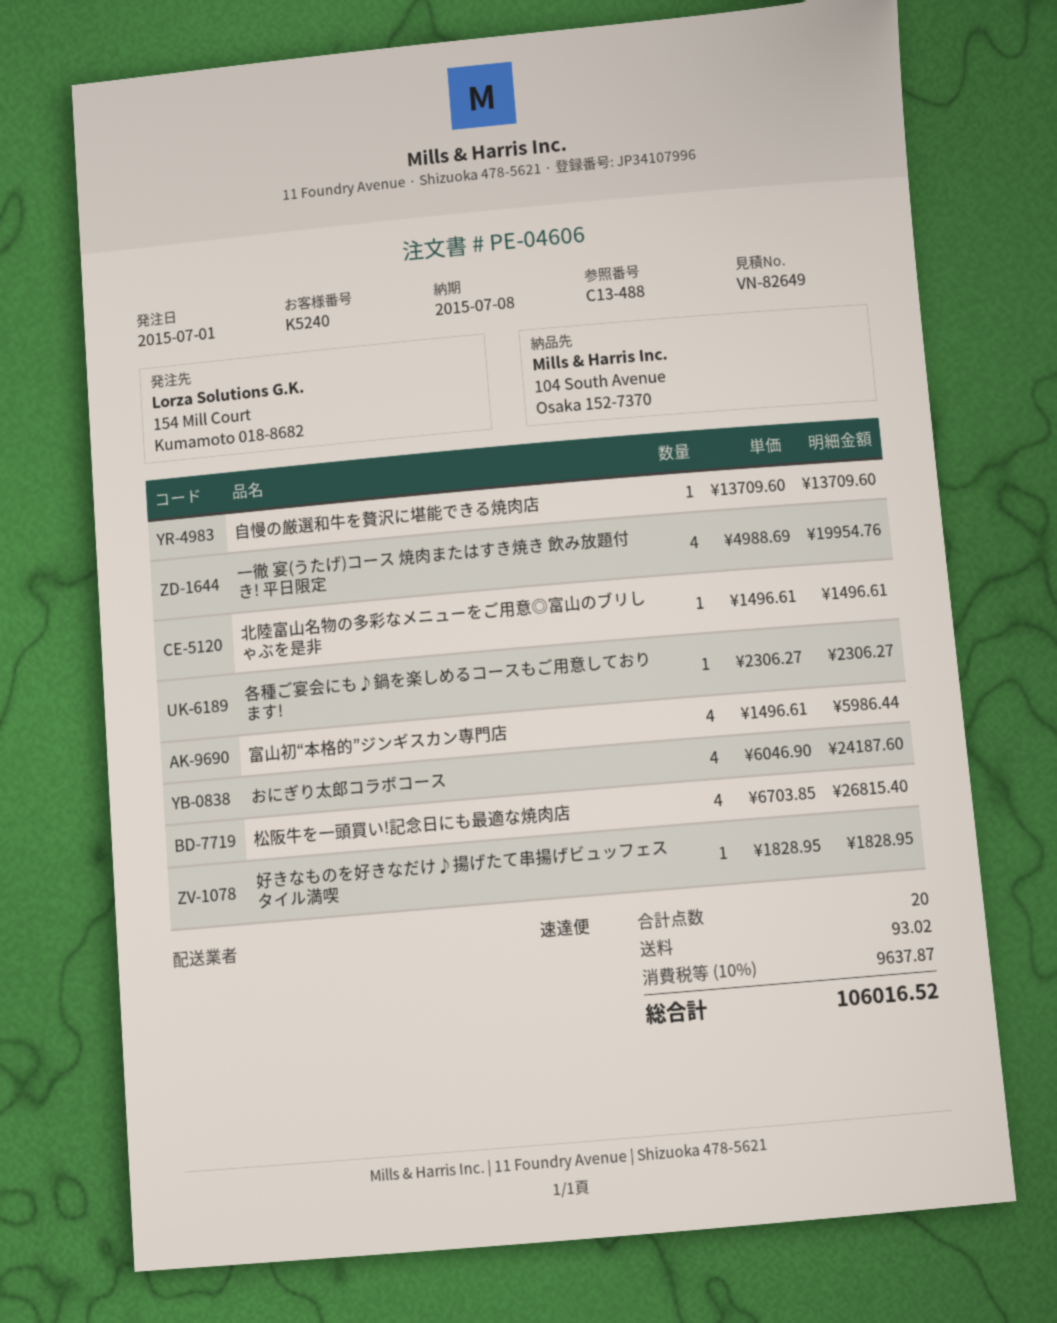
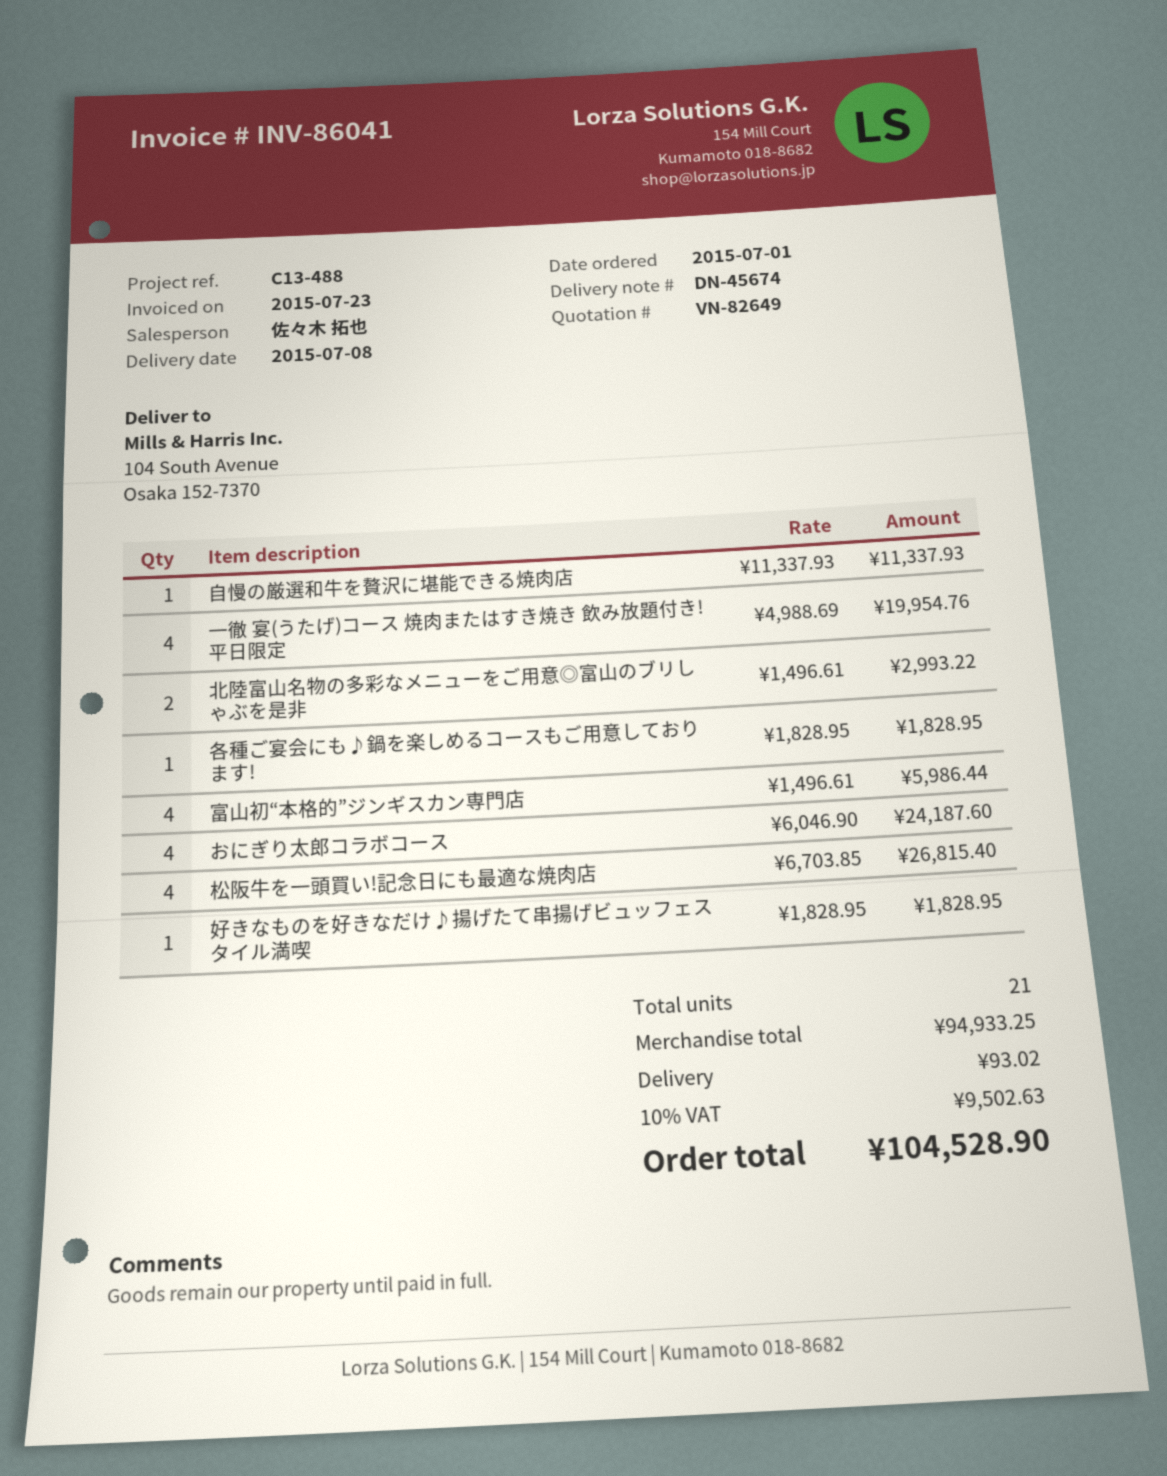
自慢の厳選和牛を贅沢に堪能できる焼肉店: 1 x 13709.60 = 13709.60 -> 1 x 11337.93 = 11337.93
北陸富山名物の多彩なメニューをご用意◎富山のブリしゃぶを是非: 1 x 1496.61 = 1496.61 -> 2 x 1496.61 = 2993.22
各種ご宴会にも♪鍋を楽しめるコースもご用意しております!: 1 x 2306.27 = 2306.27 -> 1 x 1828.95 = 1828.95
total quantity: 20 -> 21
tax: 10% = 9637.87 -> 10% = 9502.63
total: 106016.52 -> 104528.90

